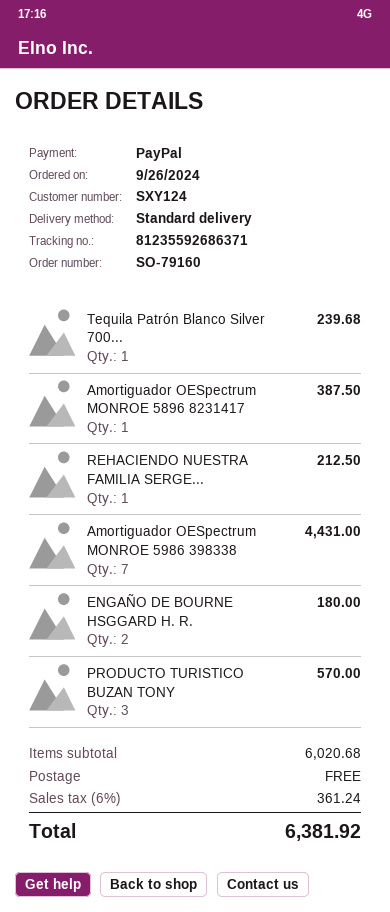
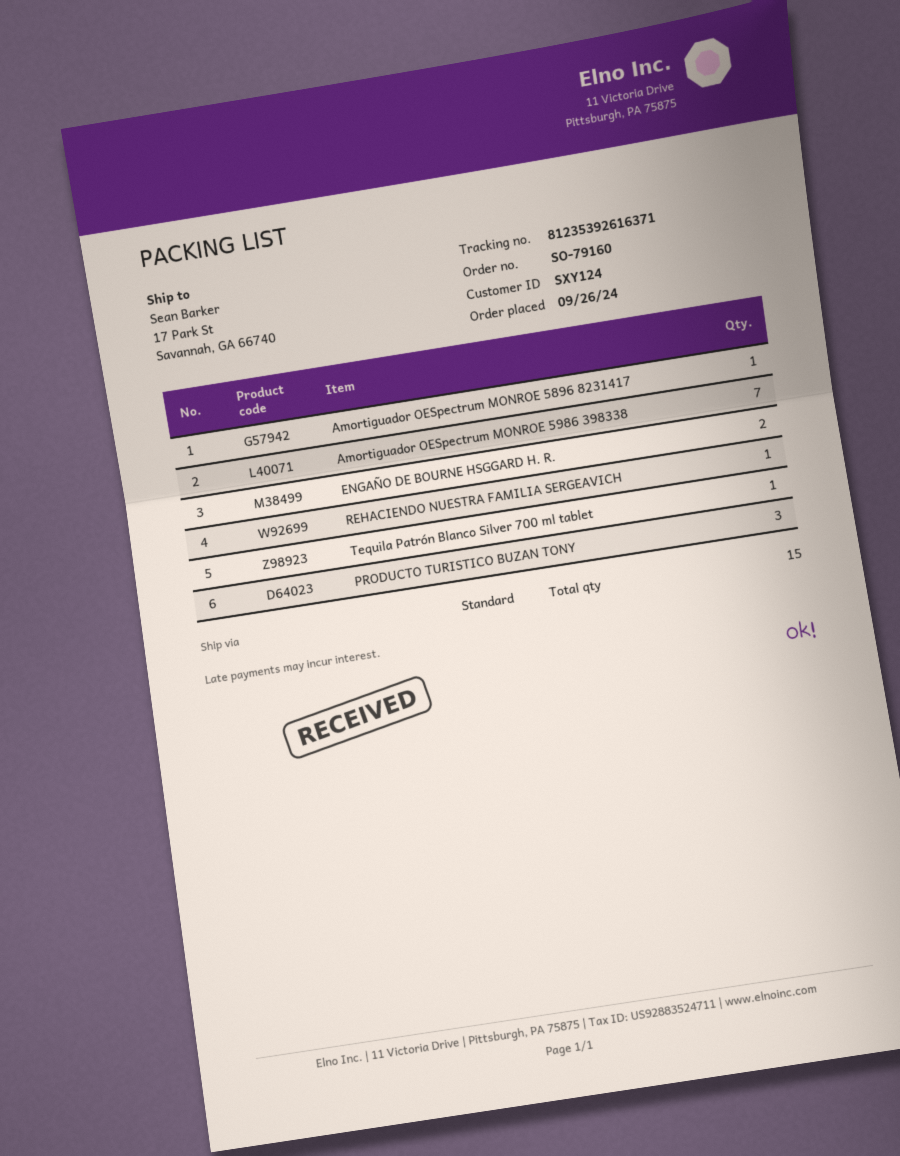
tracking number: 81235592686371 -> 81235392616371

